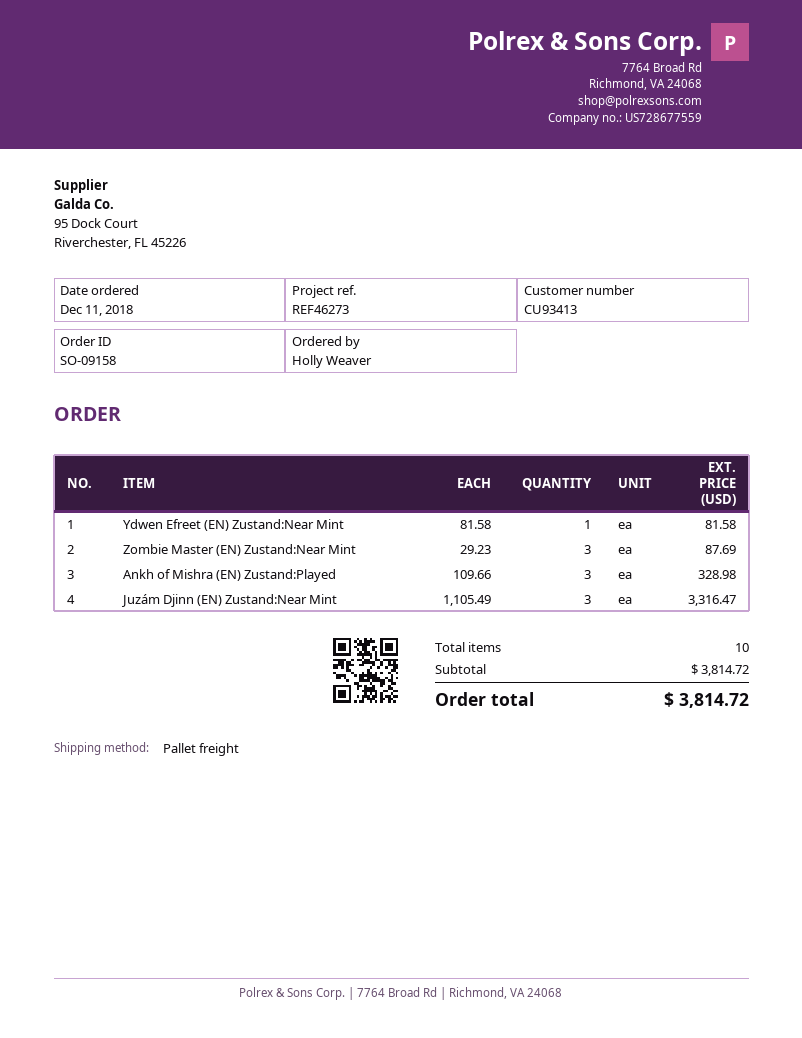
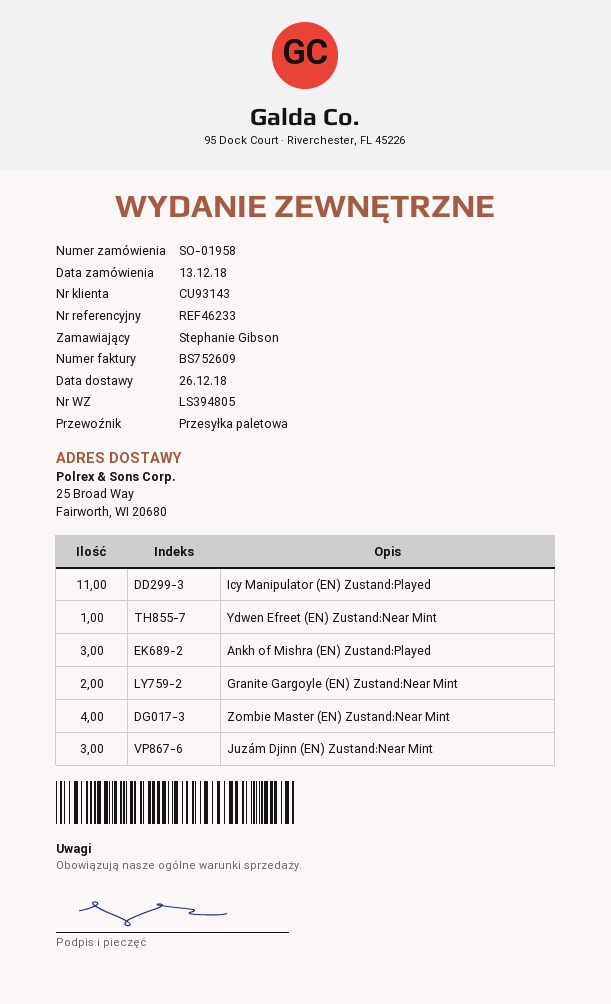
order number: SO-09158 -> SO-01958
order date: 2018-12-11 -> 2018-12-13
customer number: CU93413 -> CU93143
reference: REF46273 -> REF46233
ordered by: Holly Weaver -> Stephanie Gibson
Zombie Master (EN) Zustand:Near Mint: 3 -> 4
Icy Manipulator (EN) Zustand:Played: none -> 11
Granite Gargoyle (EN) Zustand:Near Mint: none -> 2

